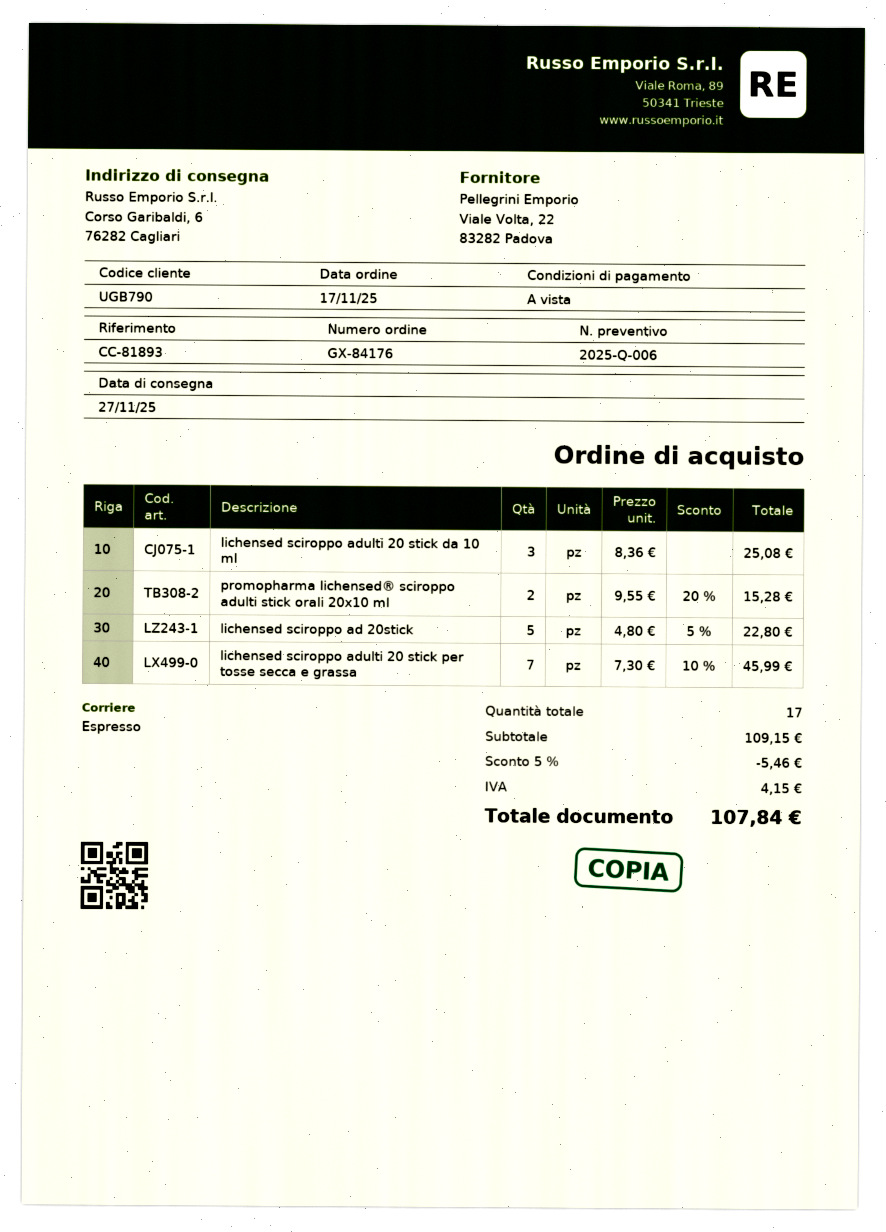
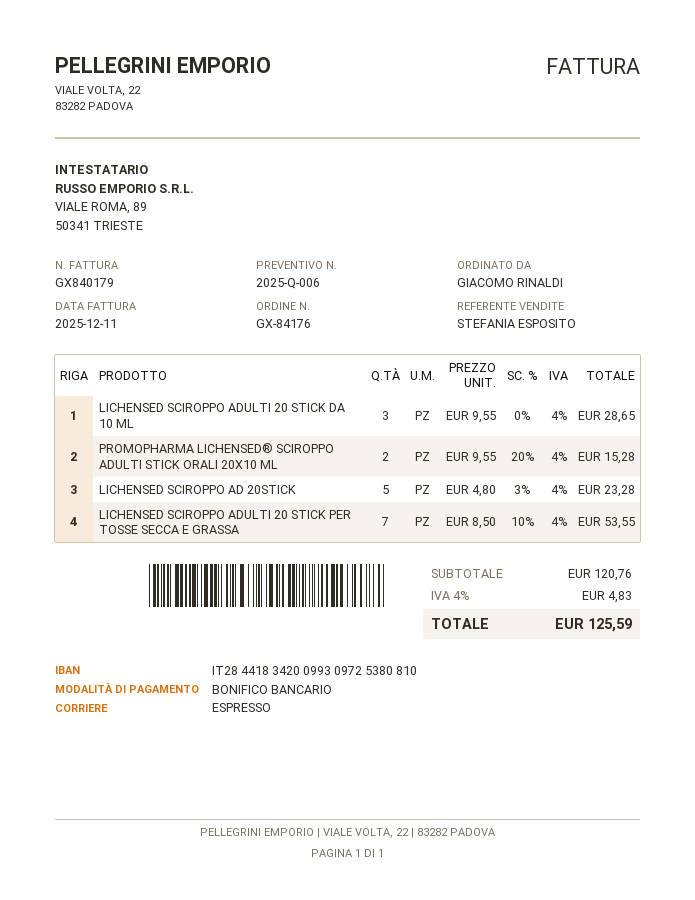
lichensed sciroppo adulti 20 stick da 10 ml: 3 x 8.36 = 25.08 -> 3 x 9.55 = 28.65
lichensed sciroppo ad 20stick: 5 x 4.80 - 5% = 22.80 -> 5 x 4.80 - 3% = 23.28
lichensed sciroppo adulti 20 stick per tosse secca e grassa: 7 x 7.30 - 10% = 45.99 -> 7 x 8.50 - 10% = 53.55
subtotal: 109.15 -> 120.76
discount: 5% = 5.46 -> none
tax: 4.15 -> 4.83
total: 107.84 -> 125.59

